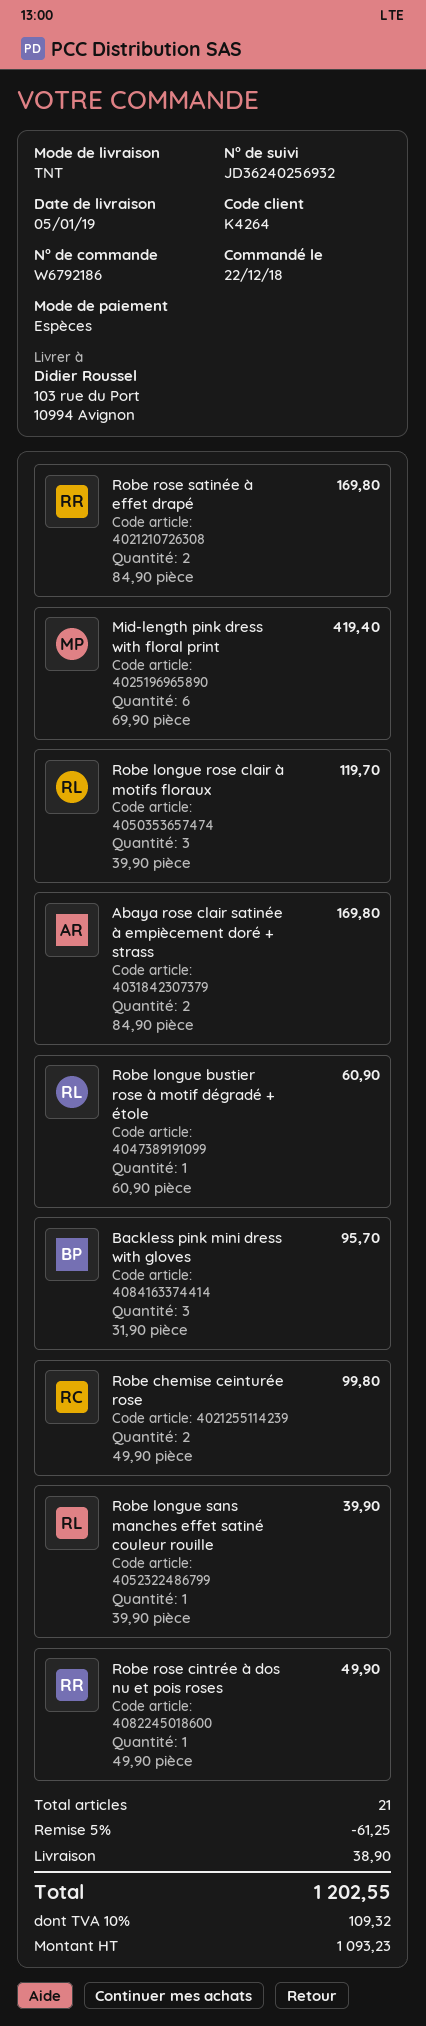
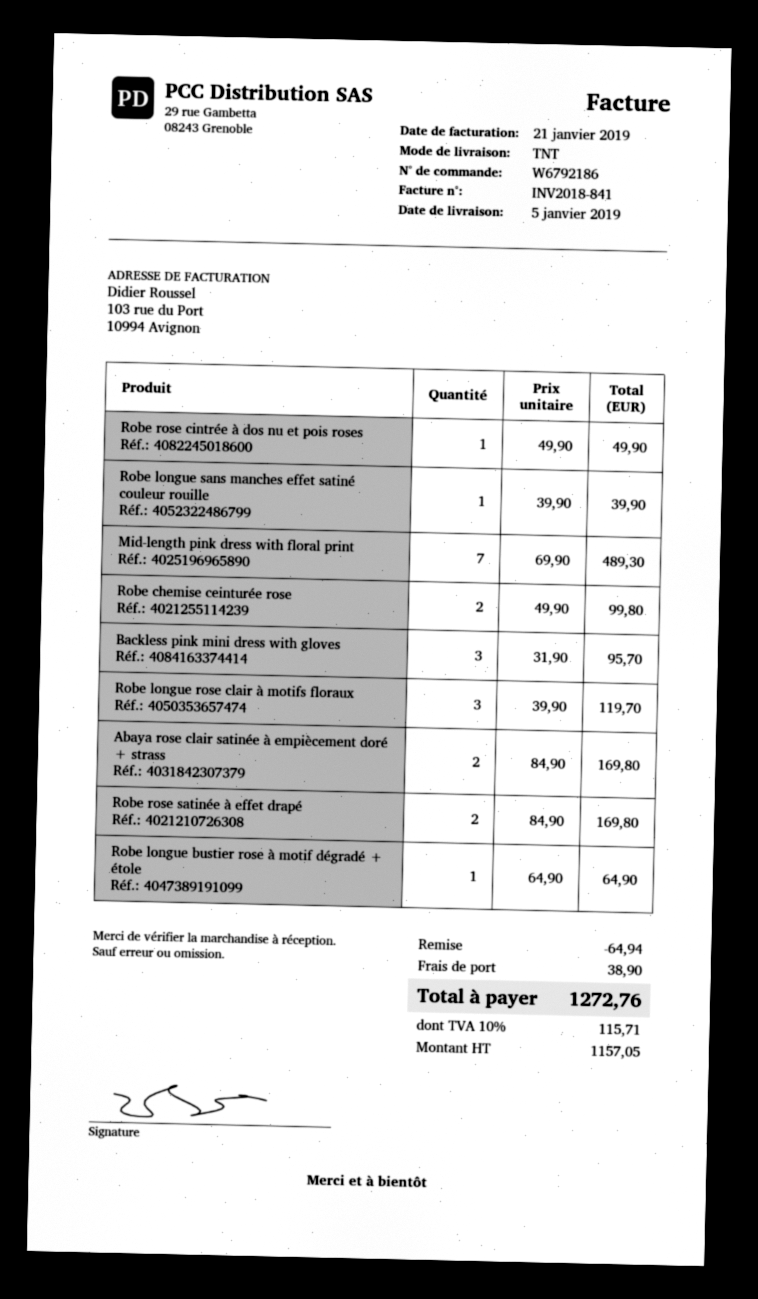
Mid-length pink dress with floral print: 6 x 69.90 = 419.40 -> 7 x 69.90 = 489.30
Robe longue bustier rose à motif dégradé + étole: 1 x 60.90 = 60.90 -> 1 x 64.90 = 64.90
discount: 61.25 -> 64.94
net: 1093.23 -> 1157.05
tax: 10% = 109.32 -> 10% = 115.71
total: 1202.55 -> 1272.76

